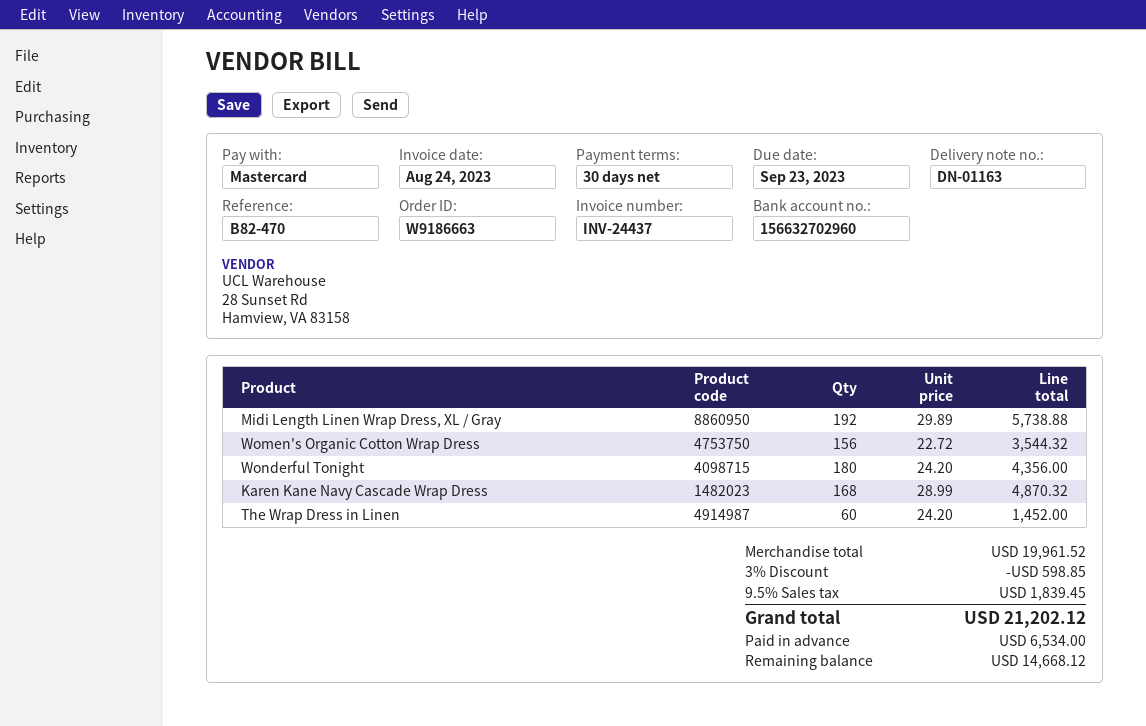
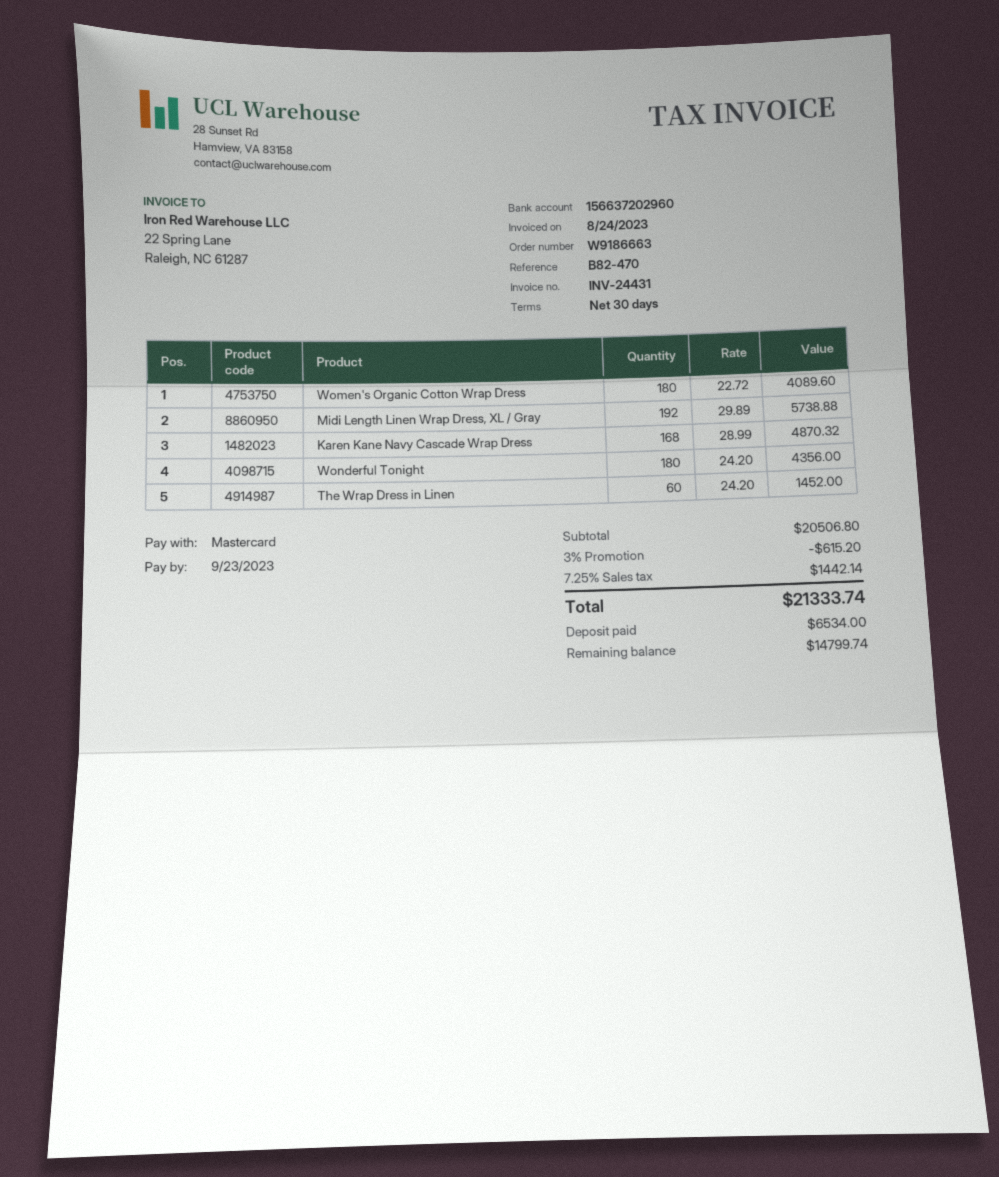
invoice number: INV-24437 -> INV-24431
bank account: 156632702960 -> 156637202960
Women's Organic Cotton Wrap Dress: 156 x 22.72 = 3544.32 -> 180 x 22.72 = 4089.60
subtotal: 19961.52 -> 20506.80
discount: 3% = 598.85 -> 3% = 615.20
tax: 9.5% = 1839.45 -> 7.25% = 1442.14
total: 21202.12 -> 21333.74
balance: 14668.12 -> 14799.74

